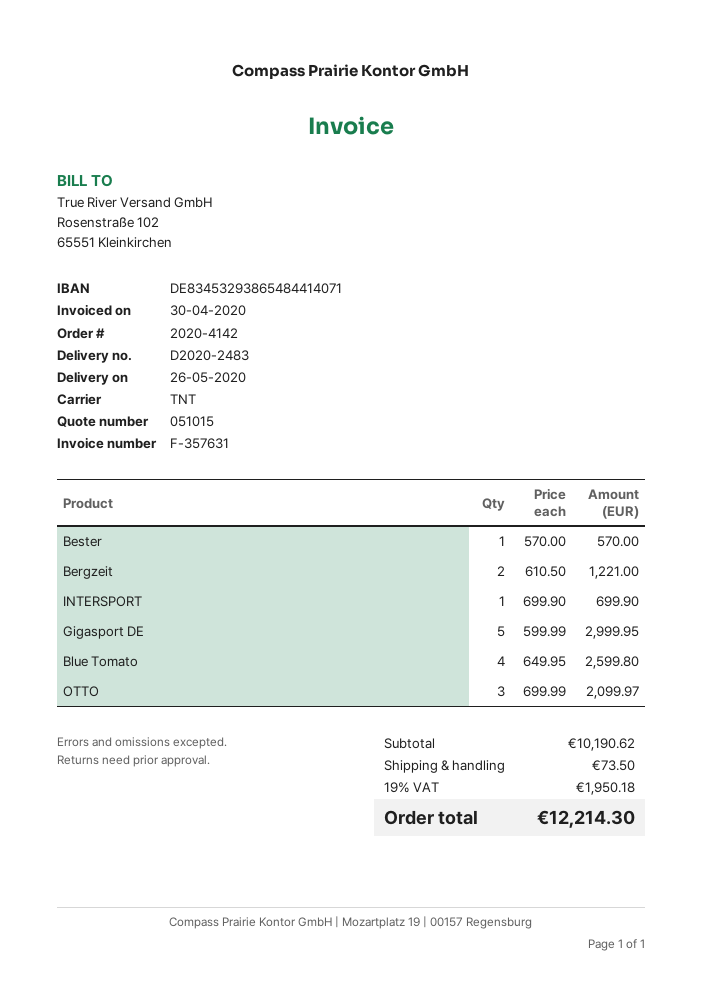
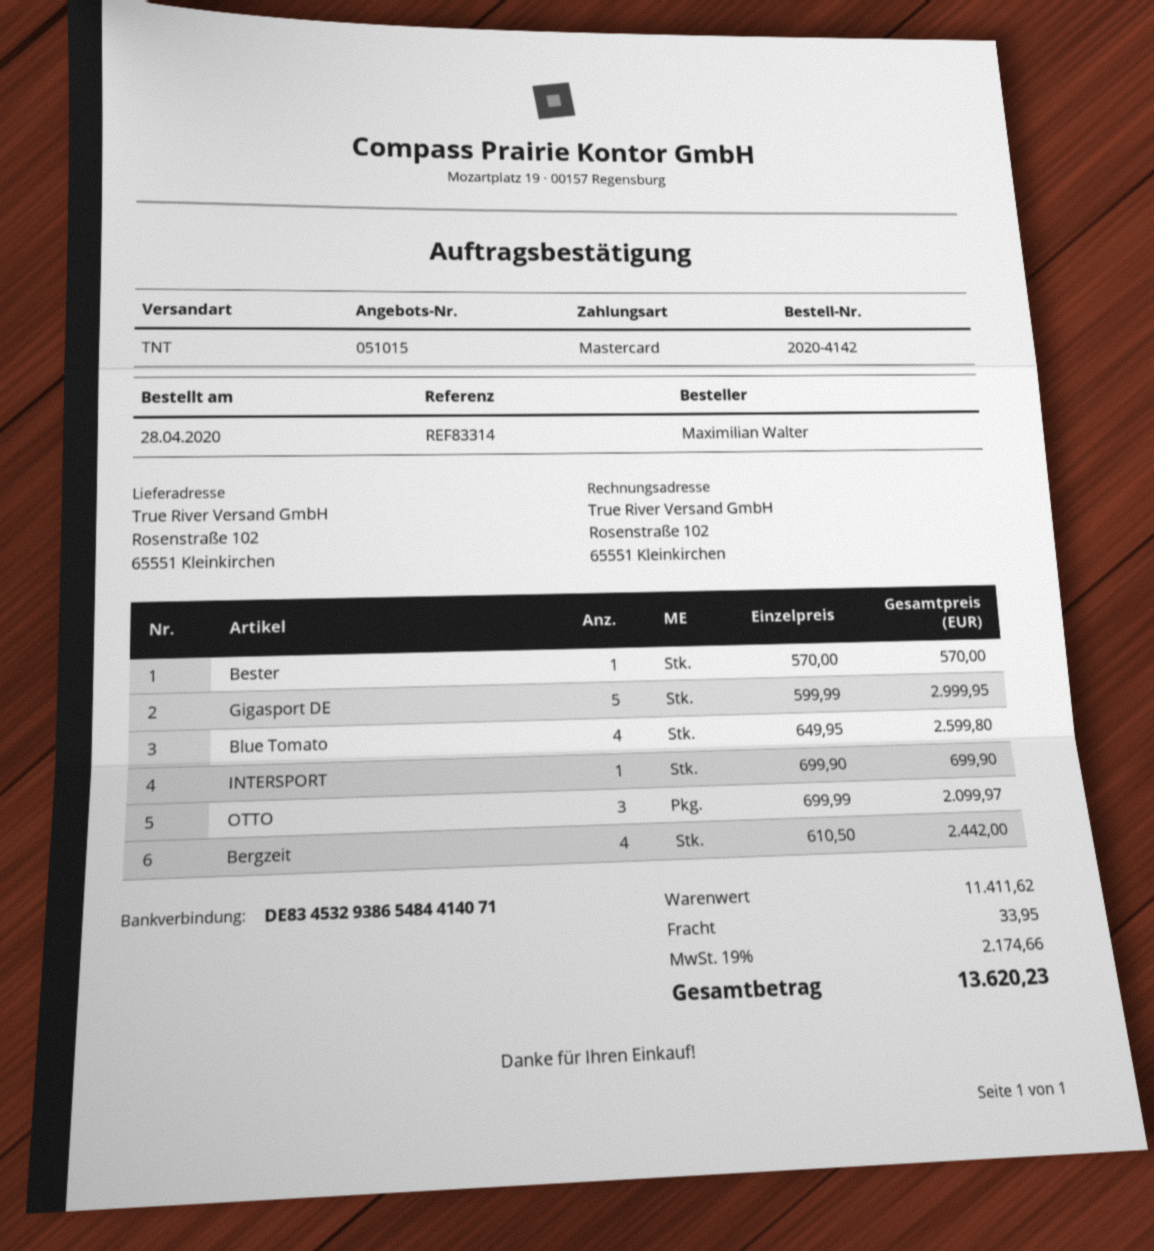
Bergzeit: 2 x 610.50 = 1221.00 -> 4 x 610.50 = 2442.00
subtotal: 10190.62 -> 11411.62
shipping: 73.50 -> 33.95
tax: 19% = 1950.18 -> 19% = 2174.66
total: 12214.30 -> 13620.23

